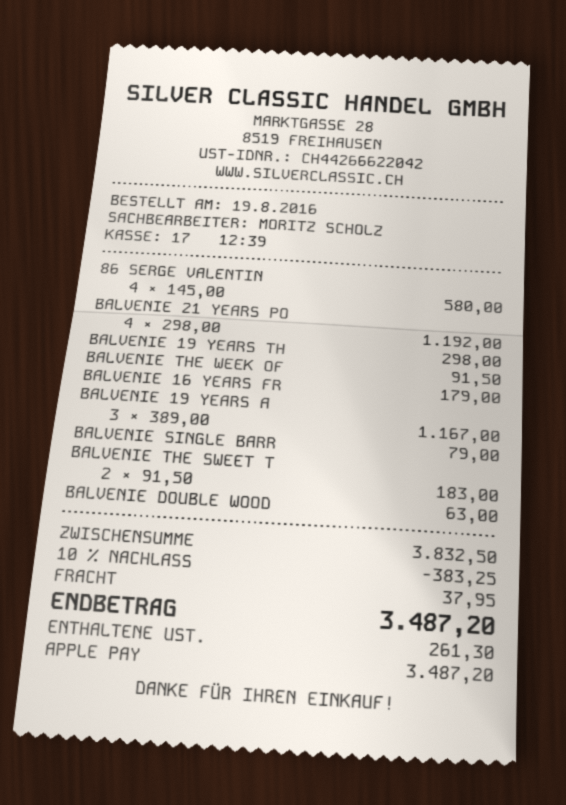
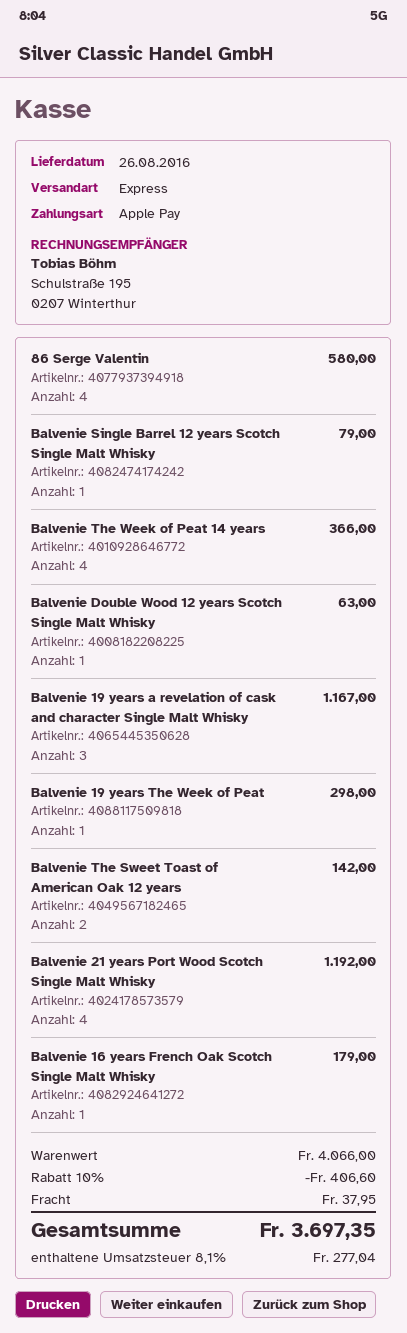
BALVENIE THE WEEK OF: 1 for 91.50 -> 4 for 366.00
BALVENIE THE SWEET T: 2 for 183.00 -> 2 for 142.00
subtotal: 3832.50 -> 4066.00
discount: 10% = 383.25 -> 10% = 406.60
tax: 261.30 -> 277.04
total: 3487.20 -> 3697.35

